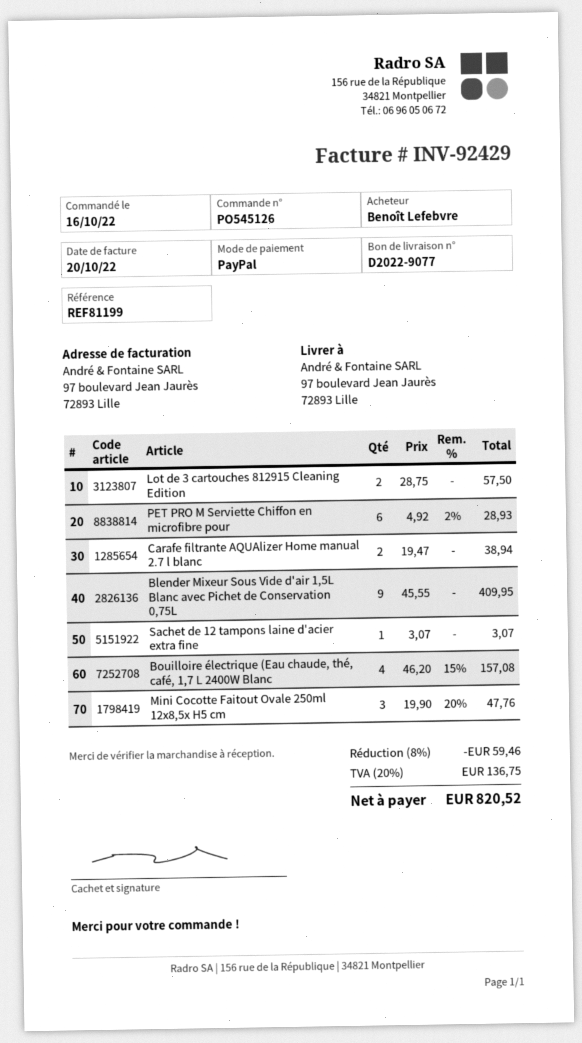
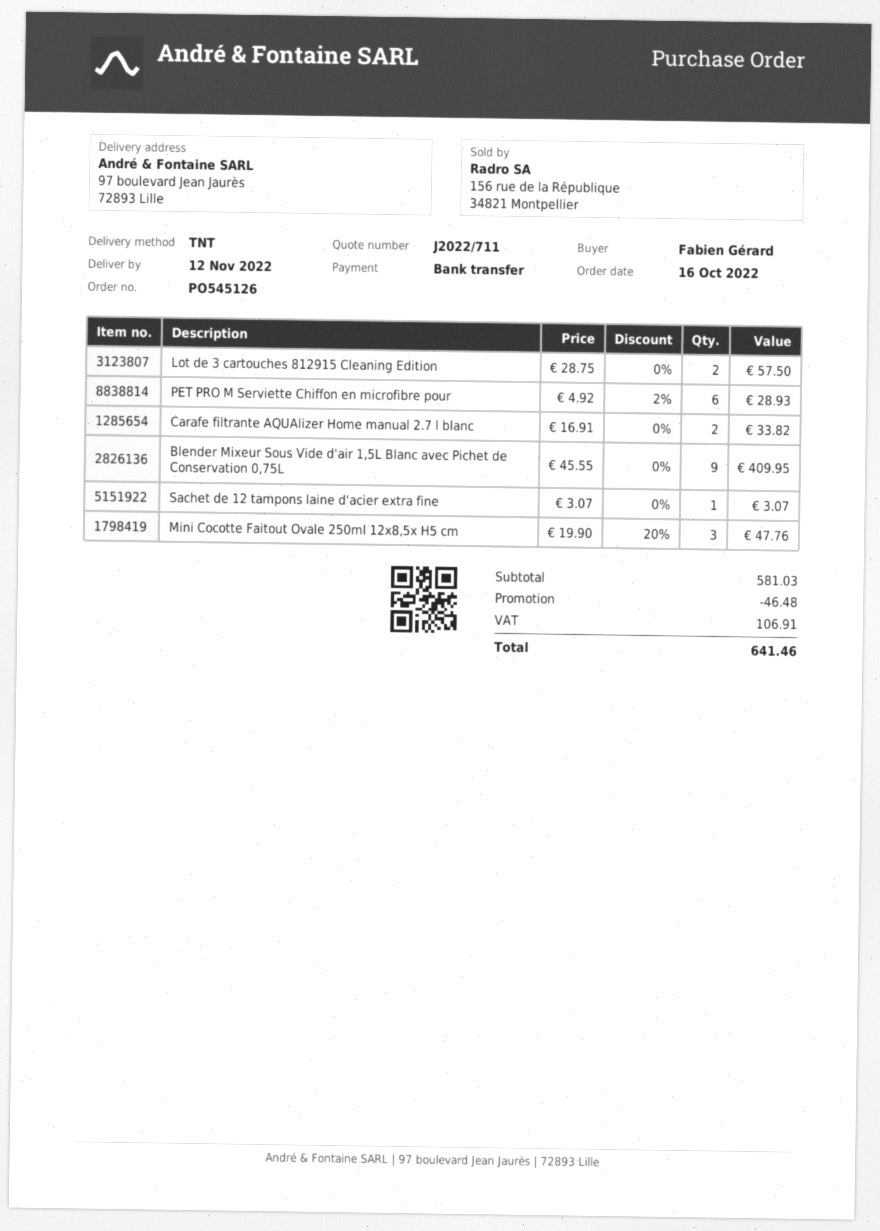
ordered by: Benoît Lefebvre -> Fabien Gérard
payment method: PayPal -> bank transfer
Carafe filtrante AQUAlizer Home manual 2.7 l blanc: 2 x 19.47 = 38.94 -> 2 x 16.91 = 33.82
Bouilloire électrique (Eau chaude, thé, café, 1,7 L 2400W Blanc: 4 x 46.20 - 15% = 157.08 -> none
discount: 59.46 -> 46.48
tax: 136.75 -> 106.91
total: 820.52 -> 641.46

